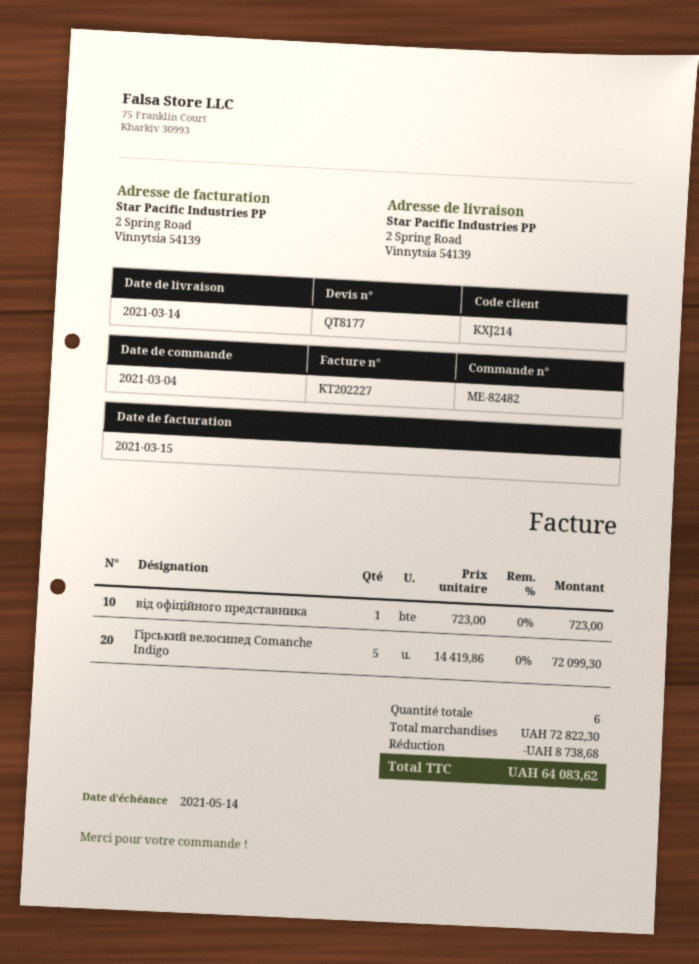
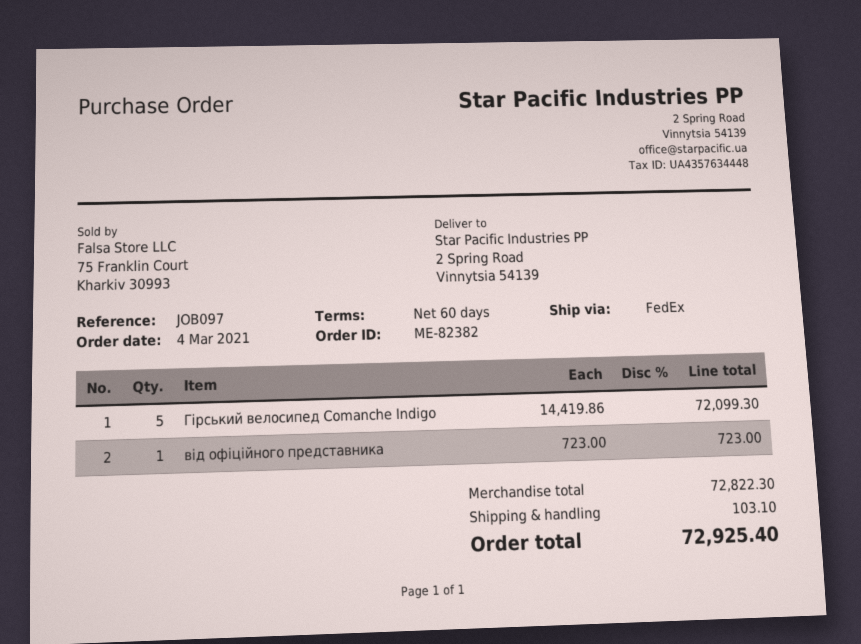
order number: ME-82482 -> ME-82382
discount: 8738.68 -> none
shipping: none -> 103.10
total: 64083.62 -> 72925.40

